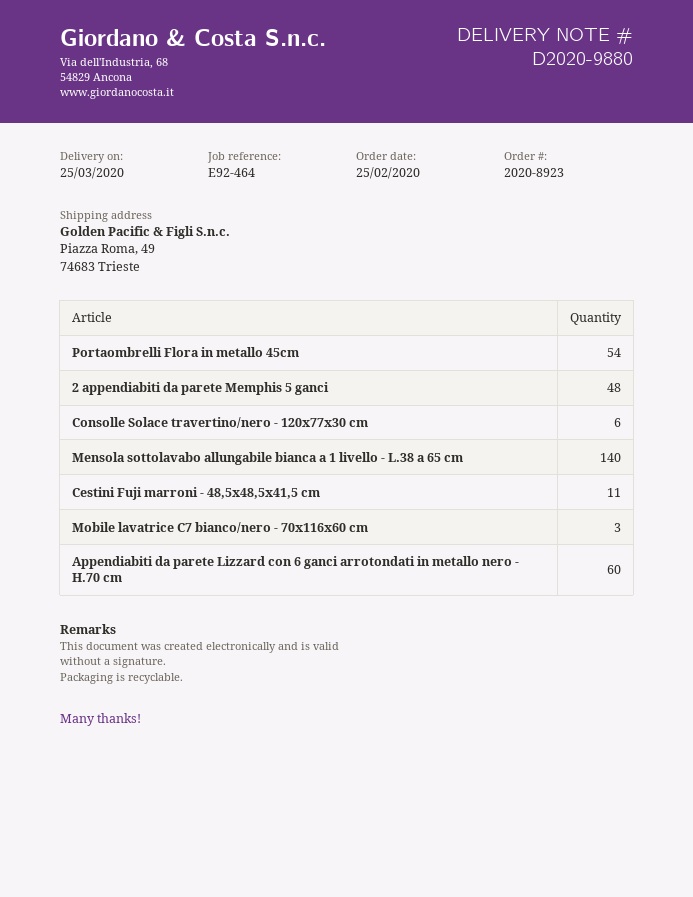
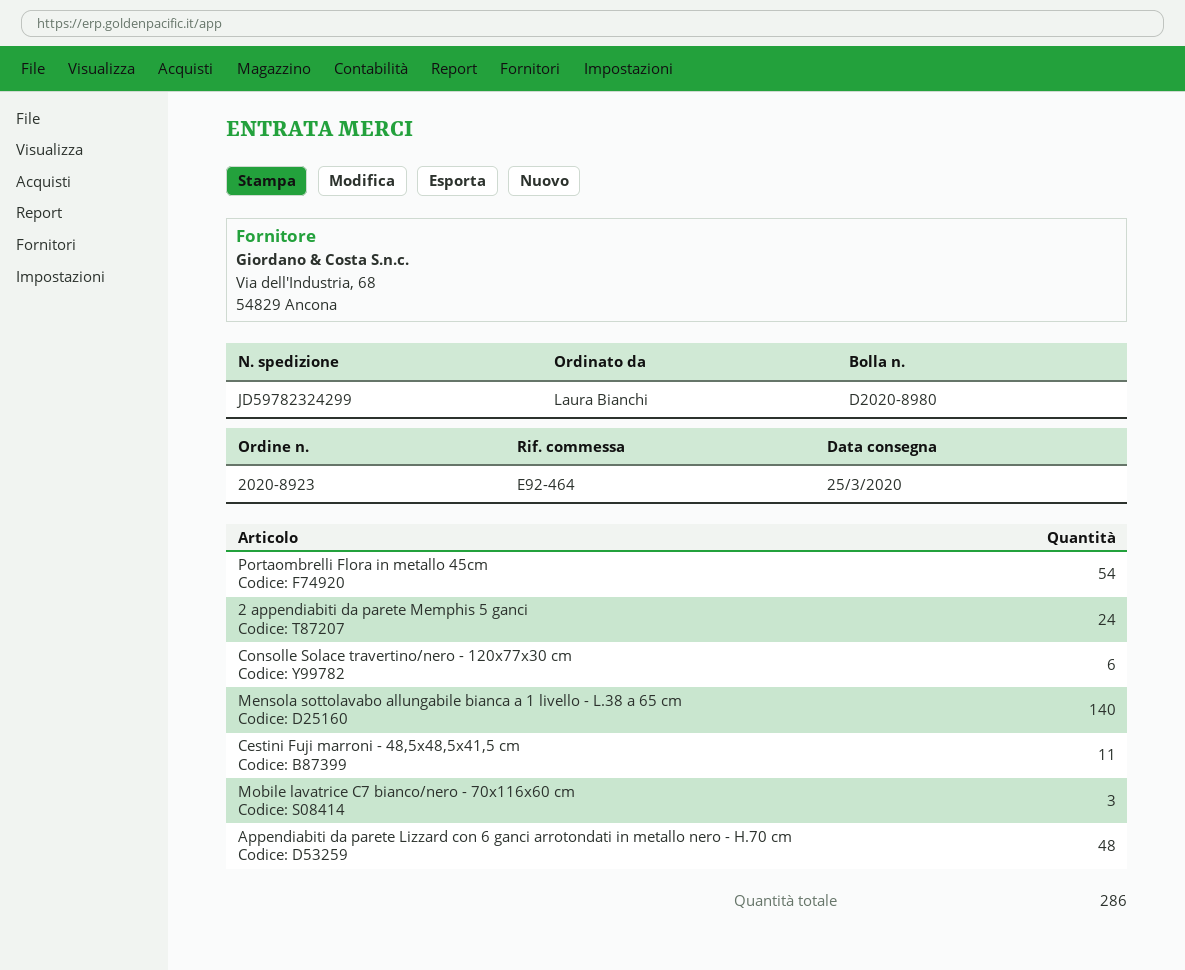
delivery note number: D2020-9880 -> D2020-8980
2 appendiabiti da parete Memphis 5 ganci: 48 -> 24
Appendiabiti da parete Lizzard con 6 ganci arrotondati in metallo nero - H.70 cm: 60 -> 48

